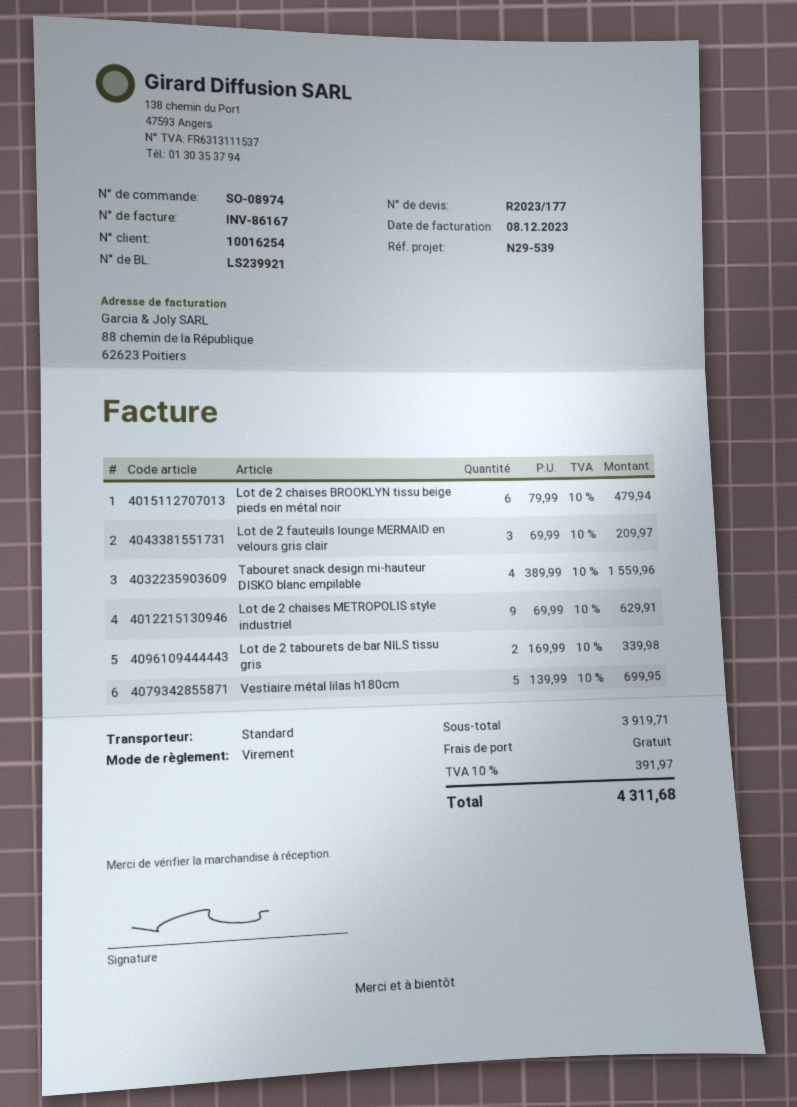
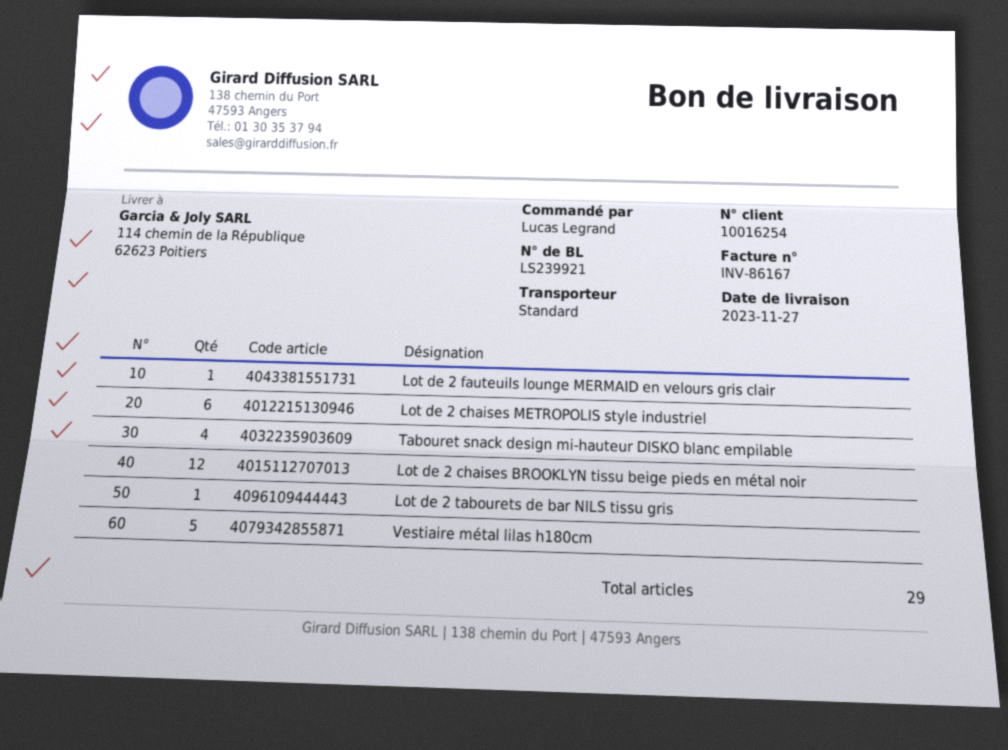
Lot de 2 chaises BROOKLYN tissu beige pieds en métal noir: 6 -> 12
Lot de 2 fauteuils lounge MERMAID en velours gris clair: 3 -> 1
Lot de 2 chaises METROPOLIS style industriel: 9 -> 6
Lot de 2 tabourets de bar NILS tissu gris: 2 -> 1

